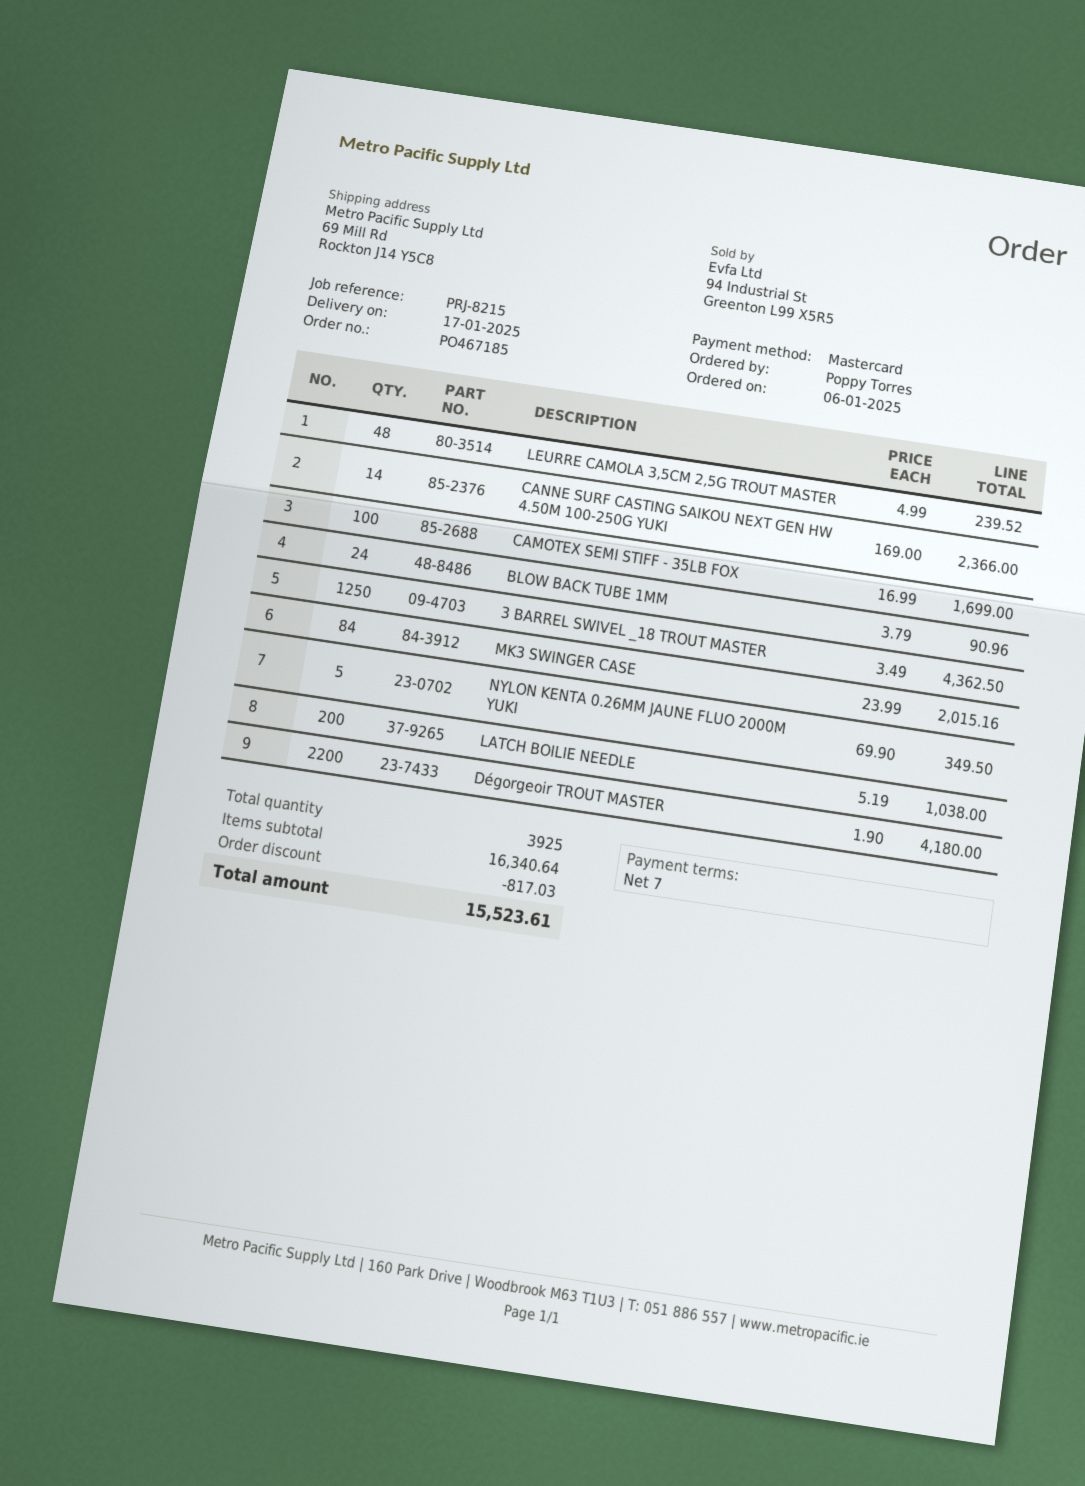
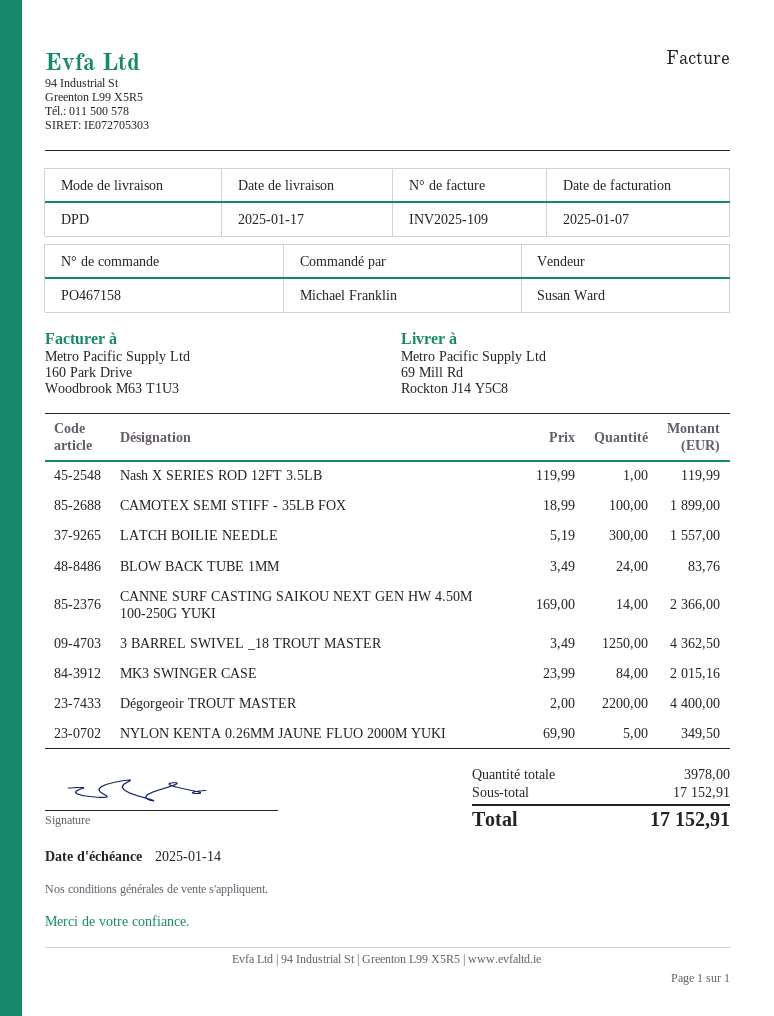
order number: PO467185 -> PO467158
ordered by: Poppy Torres -> Michael Franklin
LEURRE CAMOLA 3,5CM 2,5G TROUT MASTER: 48 x 4.99 = 239.52 -> none
CAMOTEX SEMI STIFF - 35LB FOX: 100 x 16.99 = 1699.00 -> 100 x 18.99 = 1899.00
BLOW BACK TUBE 1MM: 24 x 3.79 = 90.96 -> 24 x 3.49 = 83.76
LATCH BOILIE NEEDLE: 200 x 5.19 = 1038.00 -> 300 x 5.19 = 1557.00
Dégorgeoir TROUT MASTER: 2200 x 1.90 = 4180.00 -> 2200 x 2.00 = 4400.00
Nash X SERIES ROD 12FT 3.5LB: none -> 1 x 119.99 = 119.99
total quantity: 3925 -> 3978
subtotal: 16340.64 -> 17152.91
discount: 817.03 -> none
total: 15523.61 -> 17152.91

